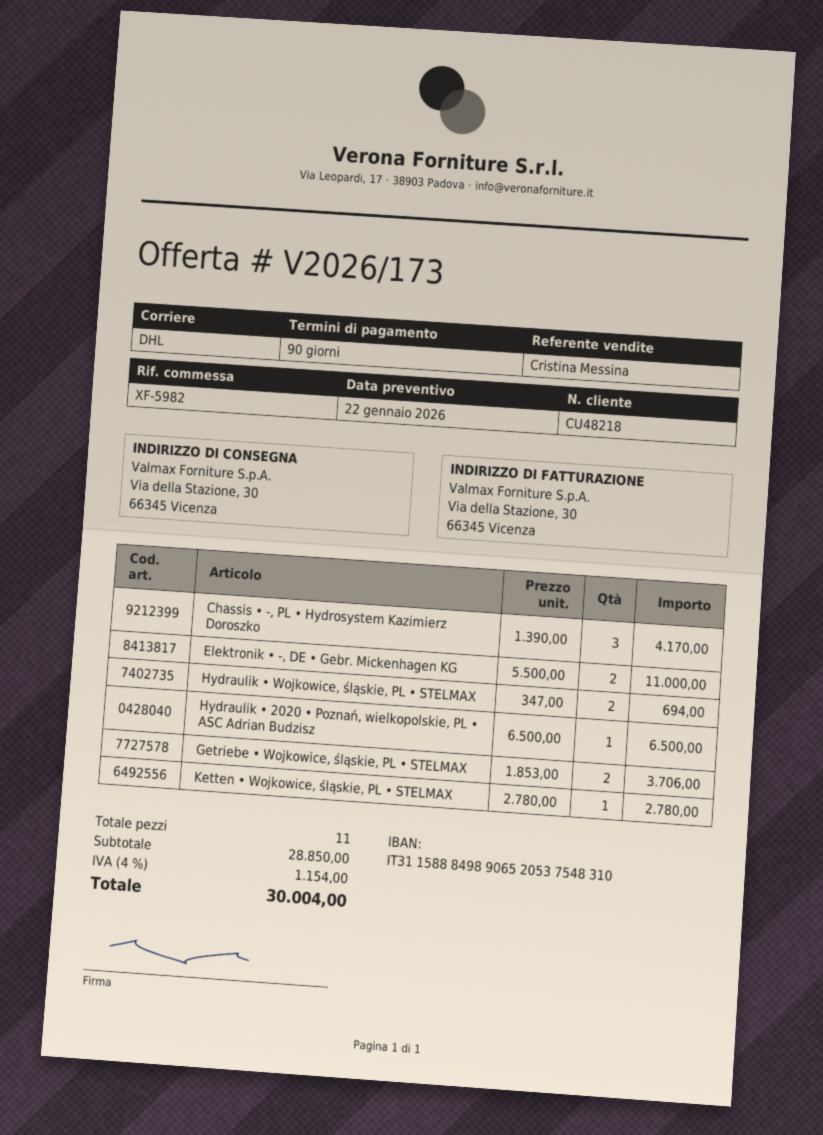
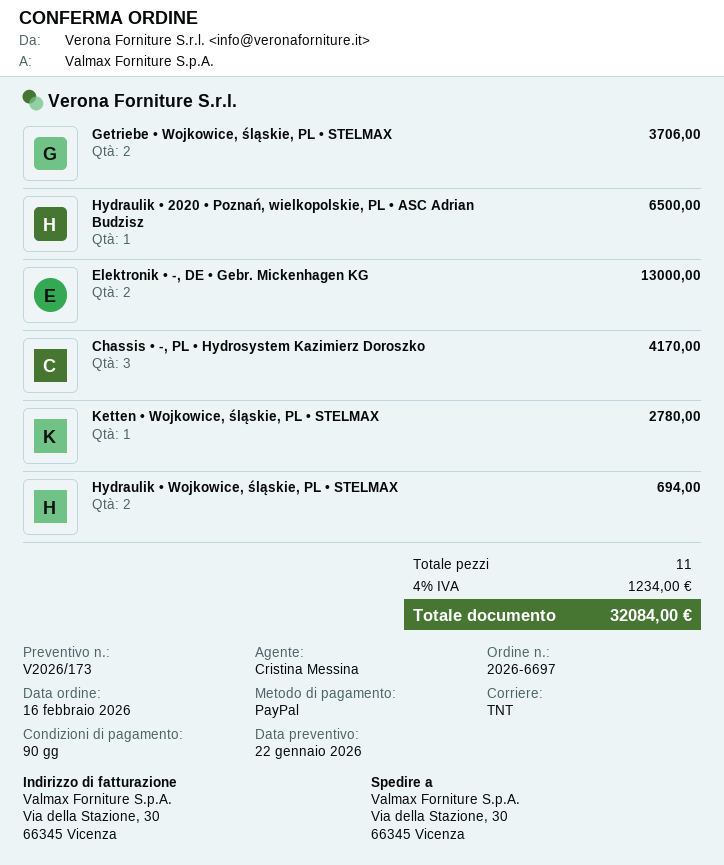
shipping method: DHL -> TNT
Elektronik • -, DE • Gebr. Mickenhagen KG: 2 for 11000.00 -> 2 for 13000.00
tax: 4% = 1154.00 -> 4% = 1234.00
total: 30004.00 -> 32084.00

